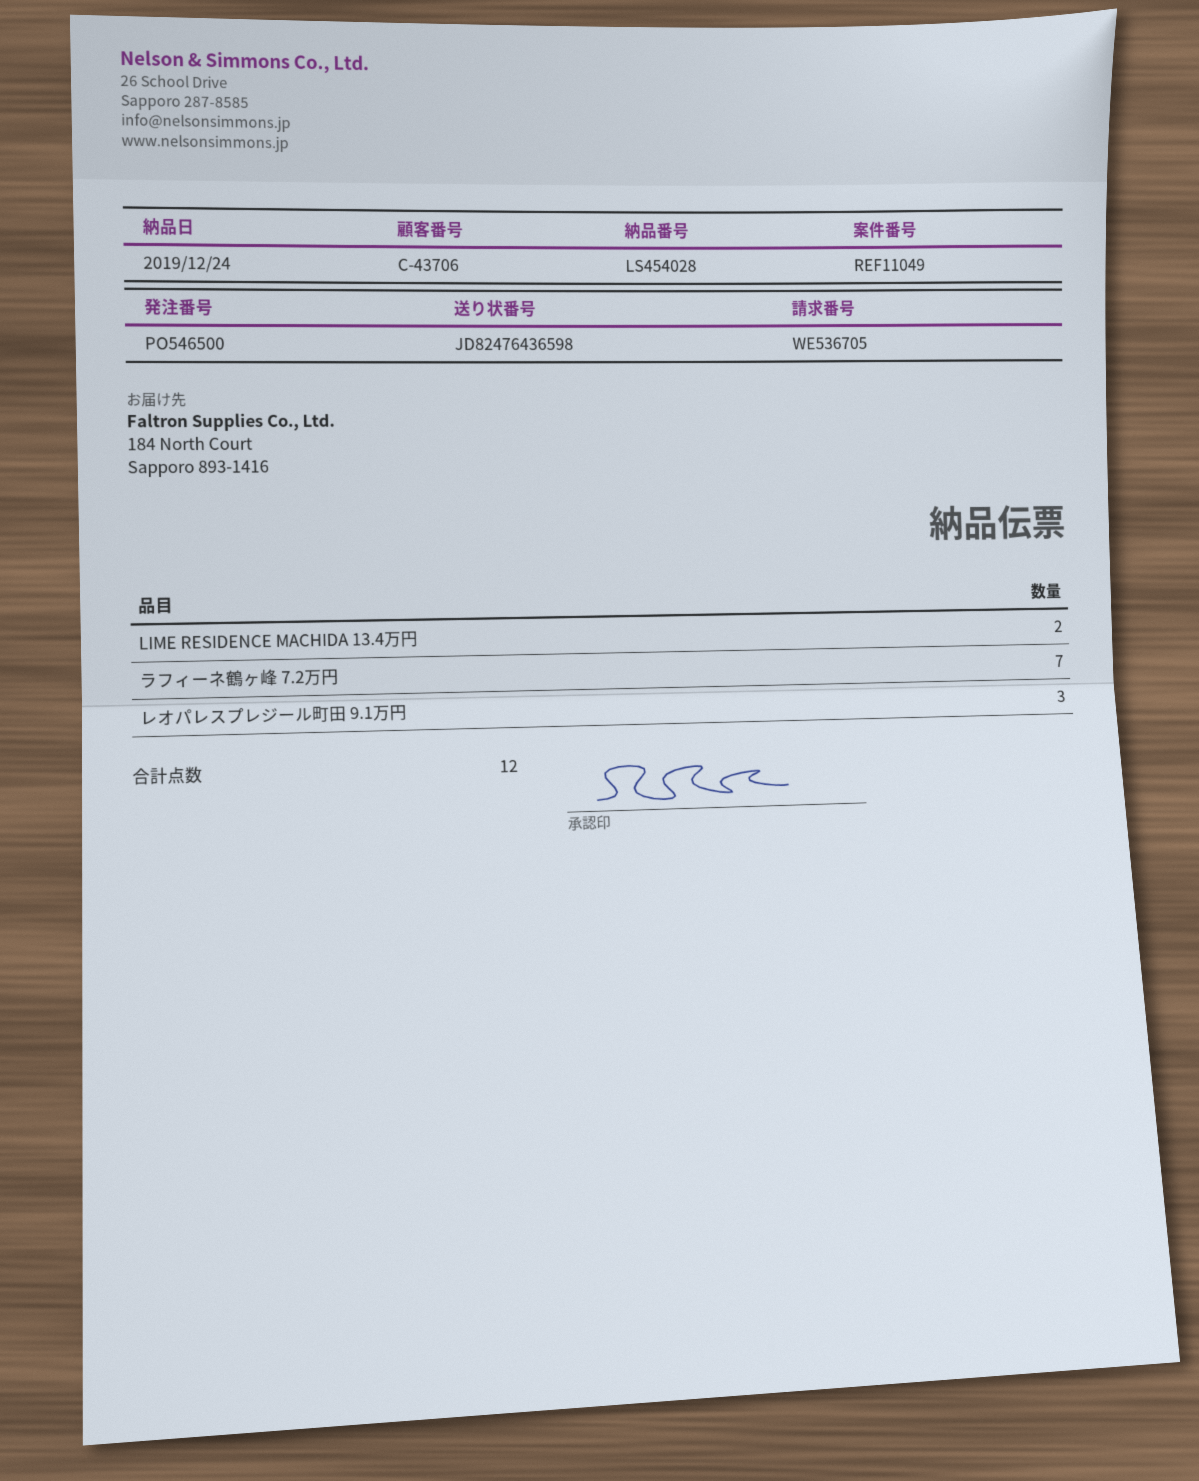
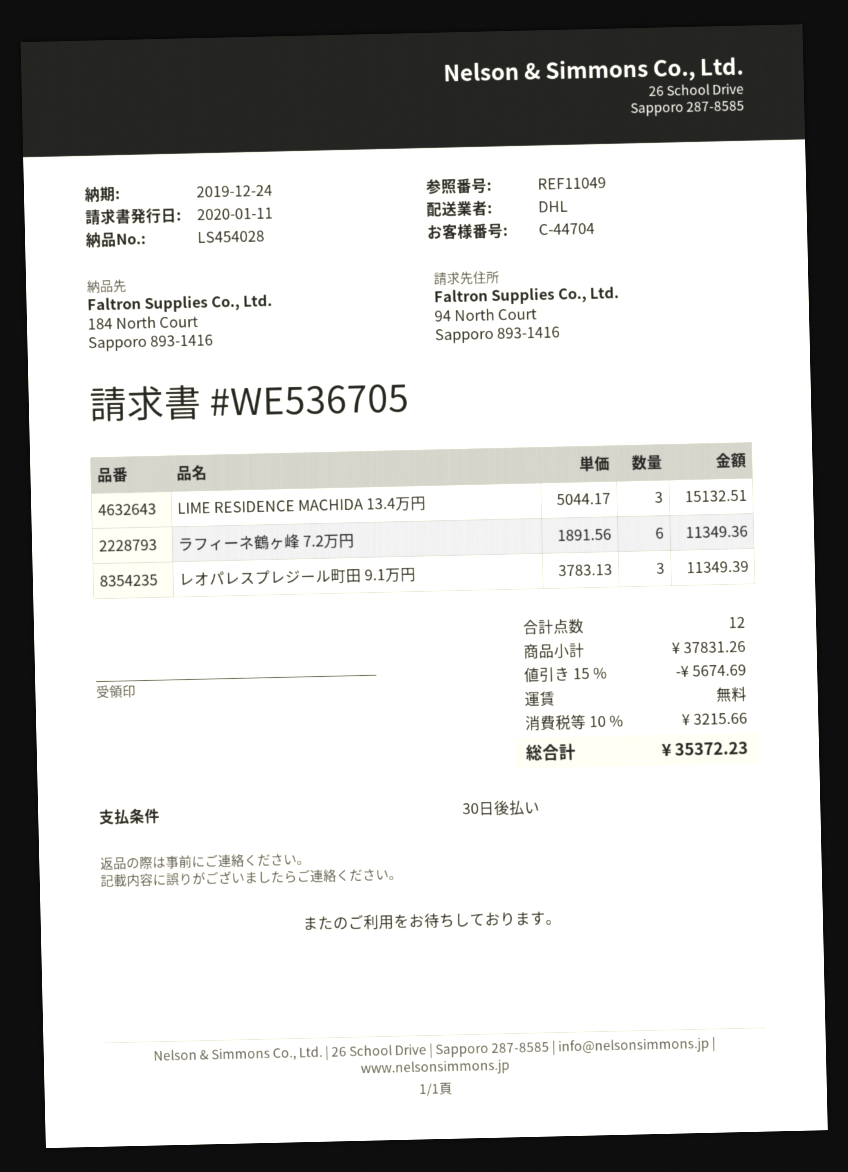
customer number: C-43706 -> C-44704
LIME RESIDENCE MACHIDA 13.4万円: 2 -> 3
ラフィーネ鶴ヶ峰 7.2万円: 7 -> 6

